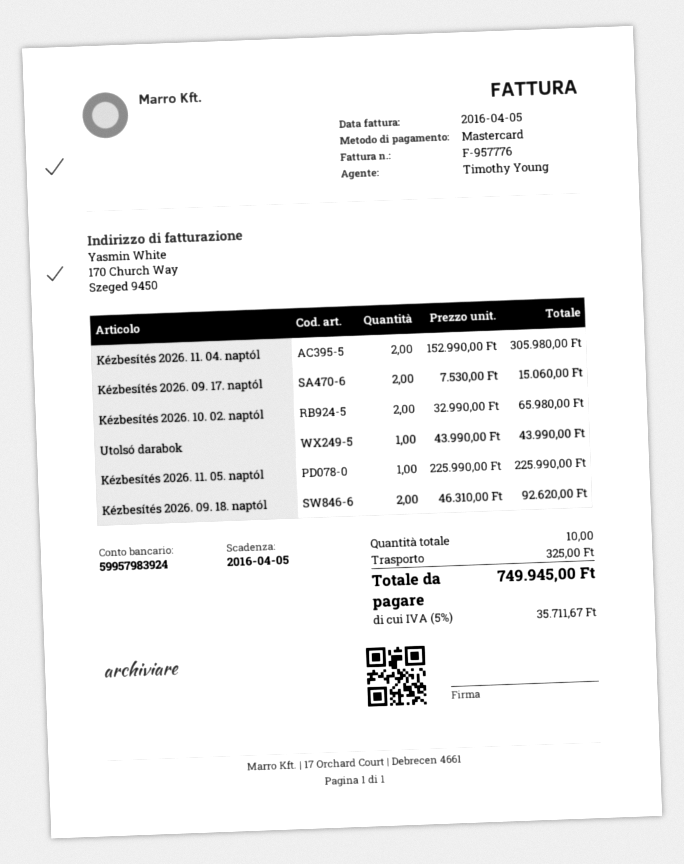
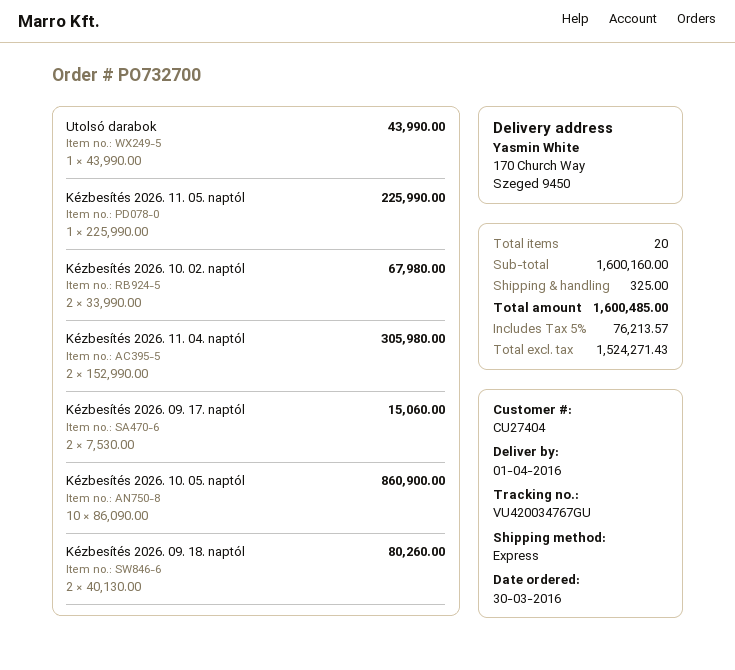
Kézbesítés 2026. 10. 02. naptól: 2 x 32990.00 = 65980.00 -> 2 x 33990.00 = 67980.00
Kézbesítés 2026. 09. 18. naptól: 2 x 46310.00 = 92620.00 -> 2 x 40130.00 = 80260.00
Kézbesítés 2026. 10. 05. naptól: none -> 10 x 86090.00 = 860900.00
total quantity: 10 -> 20
tax: 5% = 35711.67 -> 5% = 76213.57
total: 749945.00 -> 1600485.00

